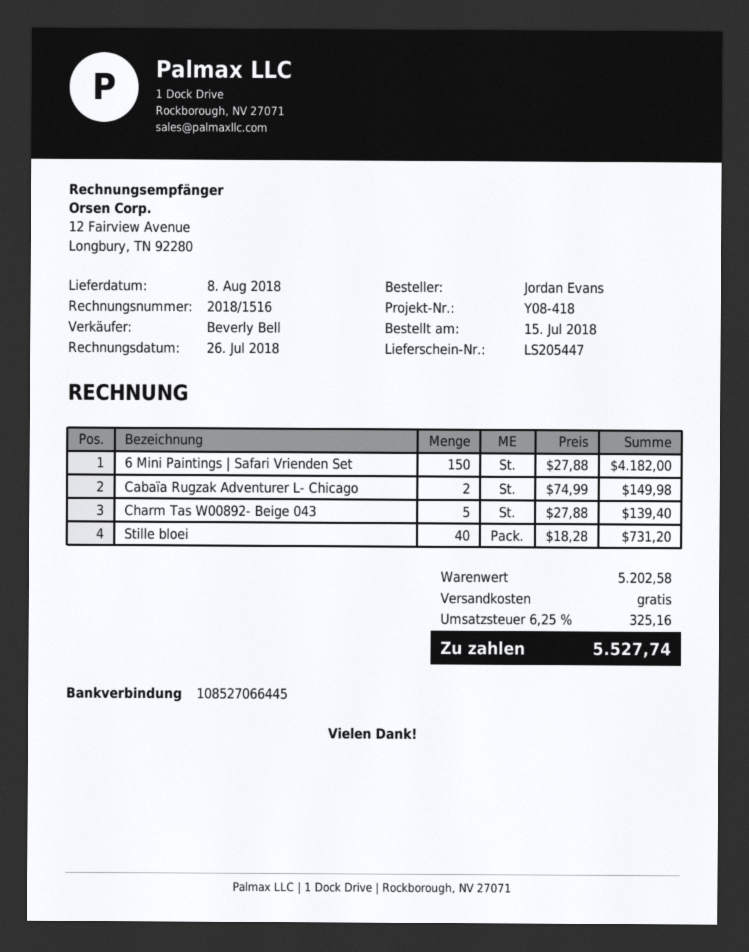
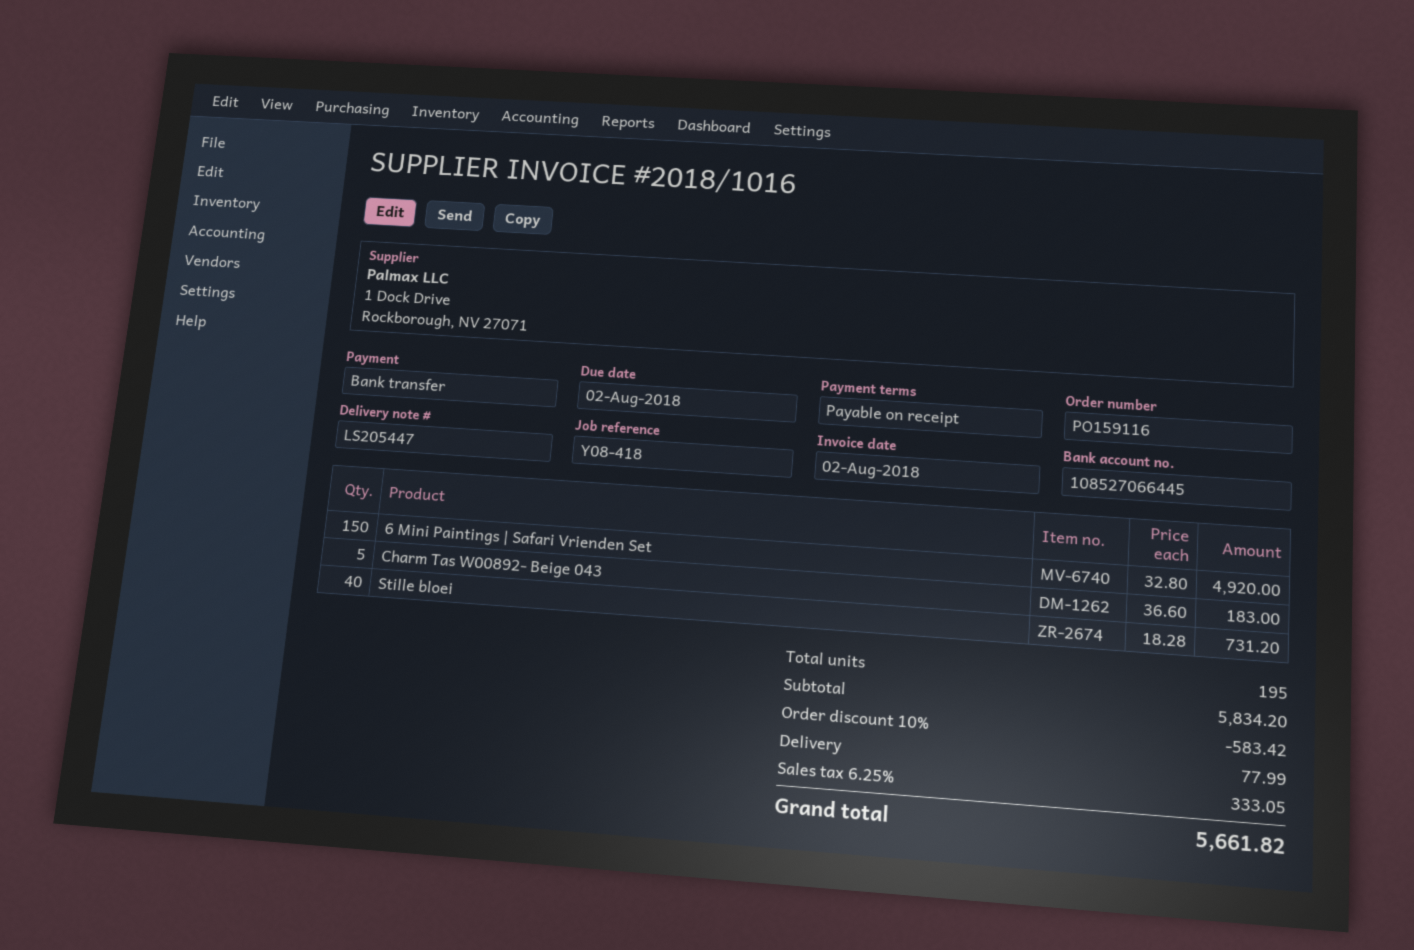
invoice number: 2018/1516 -> 2018/1016
invoice date: 2018-07-26 -> 2018-08-02
6 Mini Paintings | Safari Vrienden Set: 150 x 27.88 = 4182.00 -> 150 x 32.80 = 4920.00
Cabaïa Rugzak Adventurer L- Chicago: 2 x 74.99 = 149.98 -> none
Charm Tas W00892- Beige 043: 5 x 27.88 = 139.40 -> 5 x 36.60 = 183.00
subtotal: 5202.58 -> 5834.20
discount: none -> 10% = 583.42
shipping: 0.00 -> 77.99
tax: 6.25% = 325.16 -> 6.25% = 333.05
total: 5527.74 -> 5661.82

